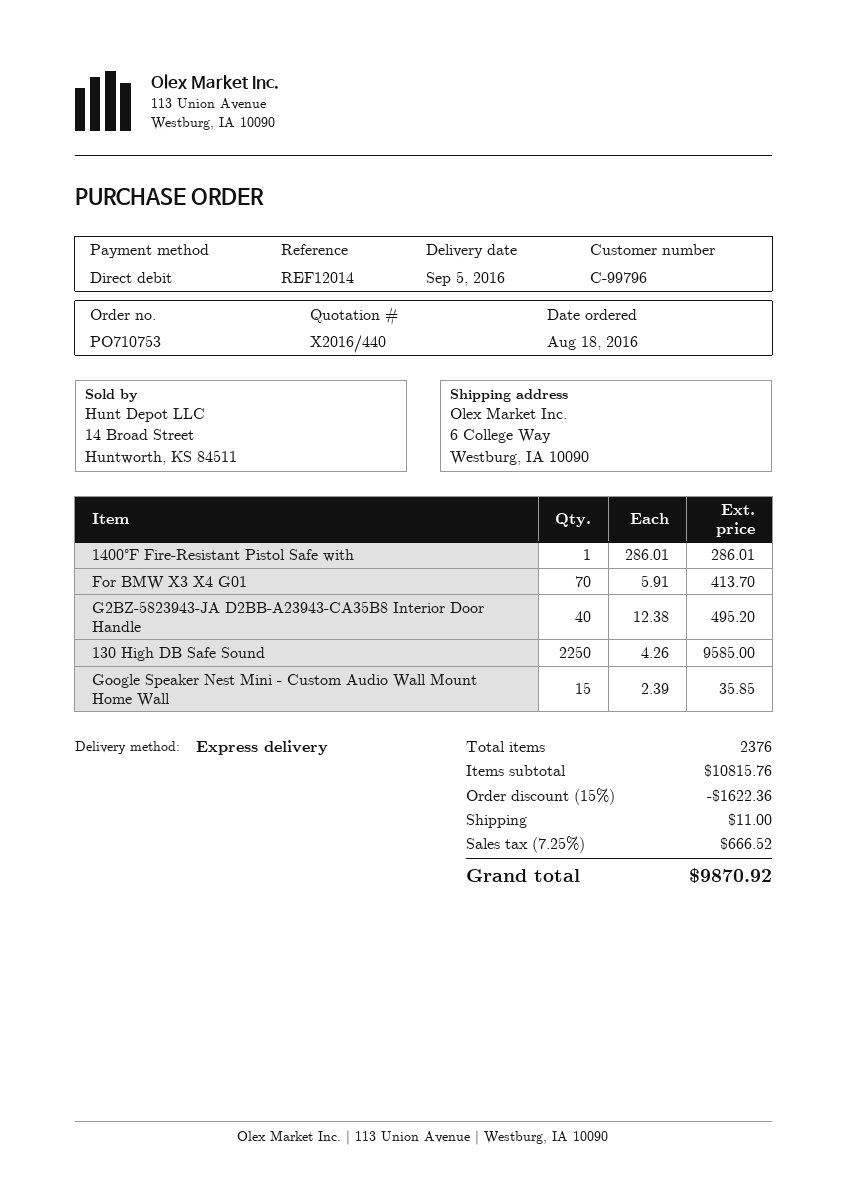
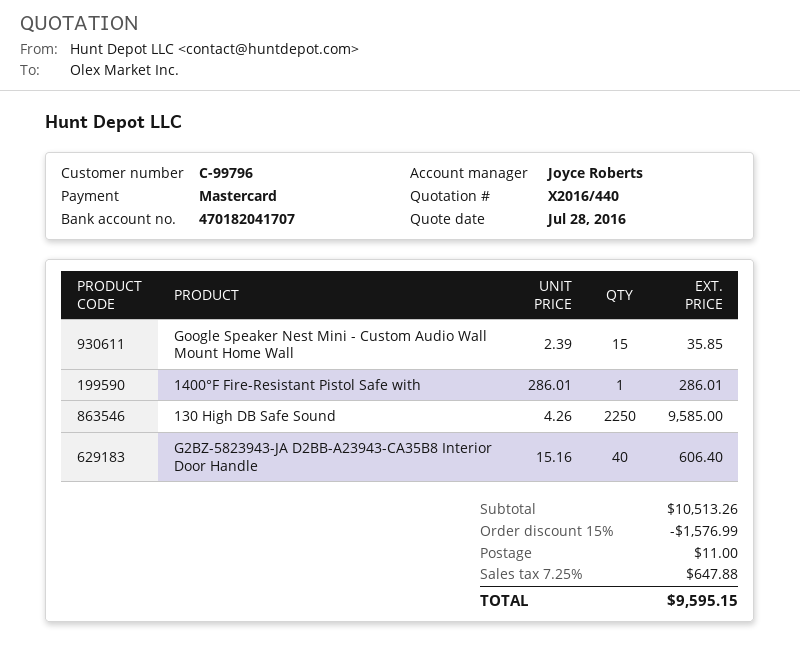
payment method: direct debit -> Mastercard
For BMW X3 X4 G01: 70 x 5.91 = 413.70 -> none
G2BZ-5823943-JA D2BB-A23943-CA35B8 Interior Door Handle: 40 x 12.38 = 495.20 -> 40 x 15.16 = 606.40
subtotal: 10815.76 -> 10513.26
discount: 15% = 1622.36 -> 15% = 1576.99
tax: 7.25% = 666.52 -> 7.25% = 647.88
total: 9870.92 -> 9595.15

